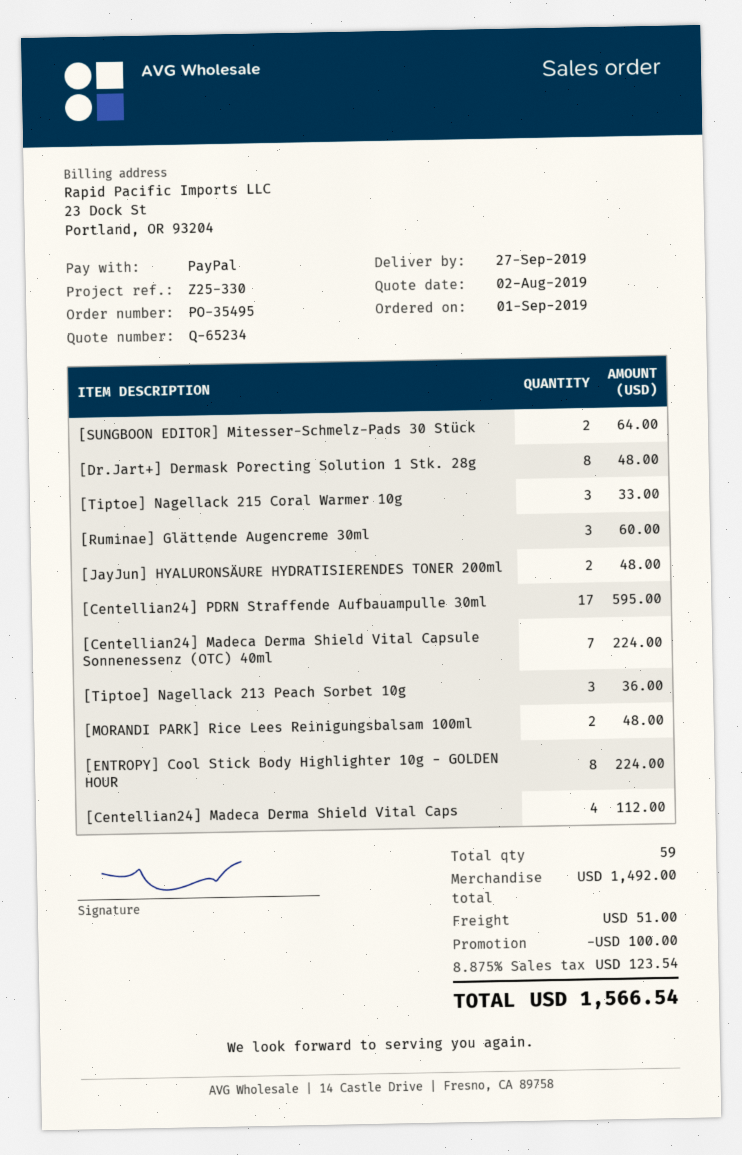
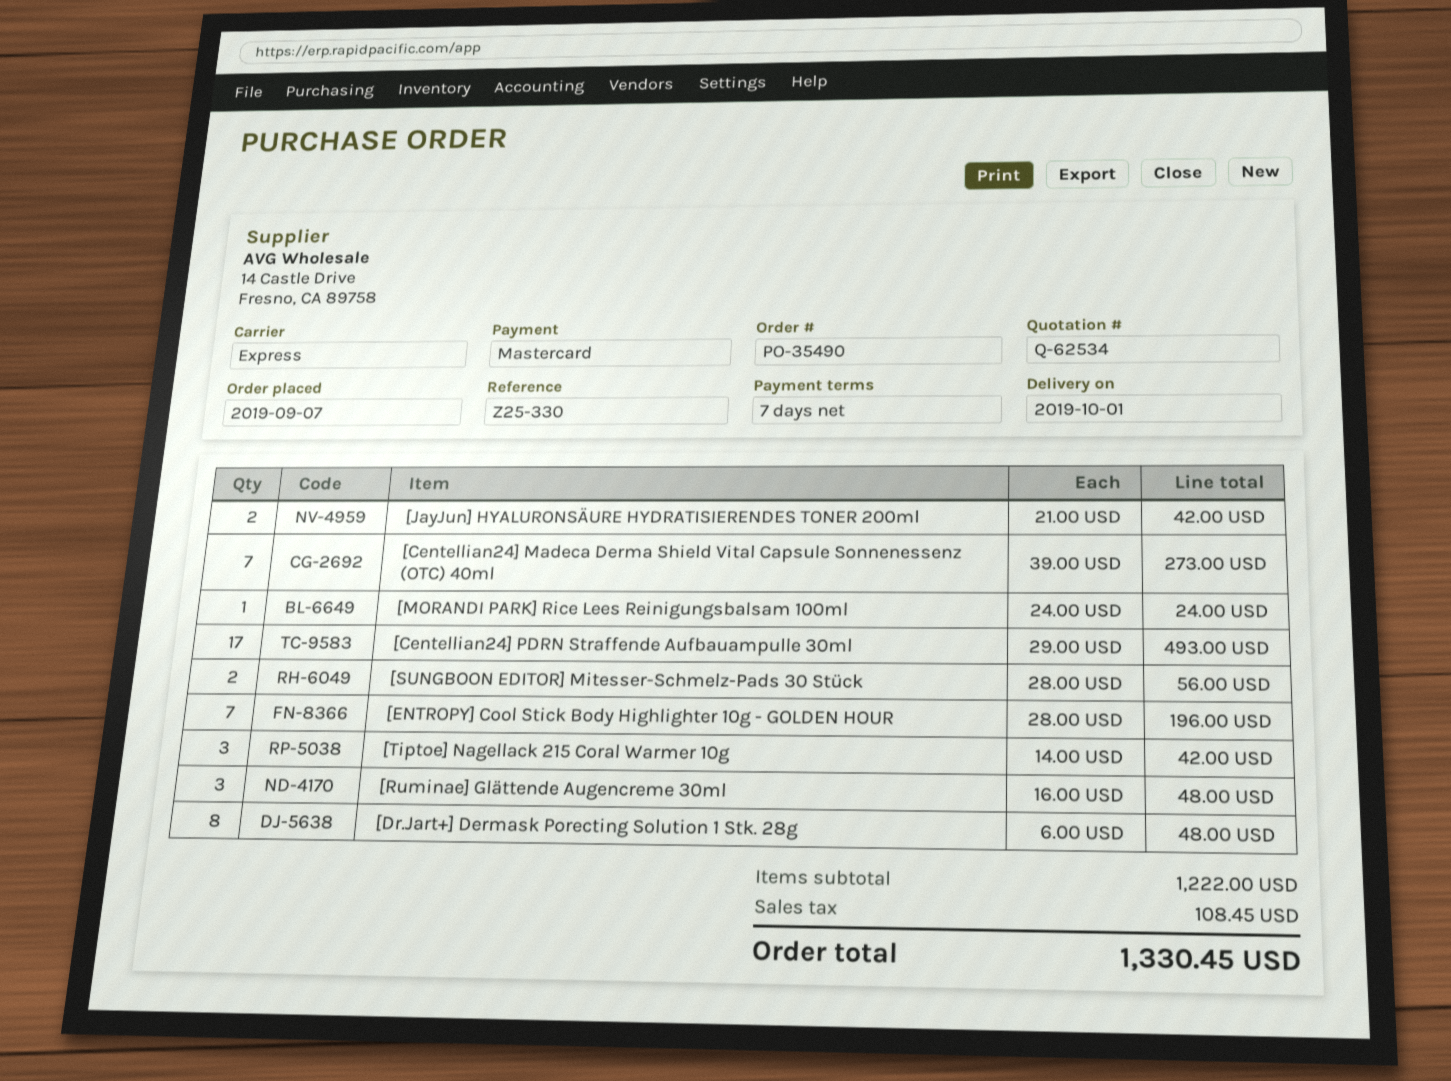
quote number: Q-65234 -> Q-62534
order number: PO-35495 -> PO-35490
order date: 2019-09-01 -> 2019-09-07
delivery date: 2019-09-27 -> 2019-10-01
payment method: PayPal -> Mastercard
[SUNGBOON EDITOR] Mitesser-Schmelz-Pads 30 Stück: 2 for 64.00 -> 2 for 56.00
[Tiptoe] Nagellack 215 Coral Warmer 10g: 3 for 33.00 -> 3 for 42.00
[Ruminae] Glättende Augencreme 30ml: 3 for 60.00 -> 3 for 48.00
[JayJun] HYALURONSÄURE HYDRATISIERENDES TONER 200ml: 2 for 48.00 -> 2 for 42.00
[Centellian24] PDRN Straffende Aufbauampulle 30ml: 17 for 595.00 -> 17 for 493.00
[Centellian24] Madeca Derma Shield Vital Capsule Sonnenessenz (OTC) 40ml: 7 for 224.00 -> 7 for 273.00
[Tiptoe] Nagellack 213 Peach Sorbet 10g: 3 for 36.00 -> none
[MORANDI PARK] Rice Lees Reinigungsbalsam 100ml: 2 for 48.00 -> 1 for 24.00
[ENTROPY] Cool Stick Body Highlighter 10g - GOLDEN HOUR: 8 for 224.00 -> 7 for 196.00
[Centellian24] Madeca Derma Shield Vital Caps: 4 for 112.00 -> none
subtotal: 1492.00 -> 1222.00
discount: 100.00 -> none
shipping: 51.00 -> none
tax: 123.54 -> 108.45
total: 1566.54 -> 1330.45

